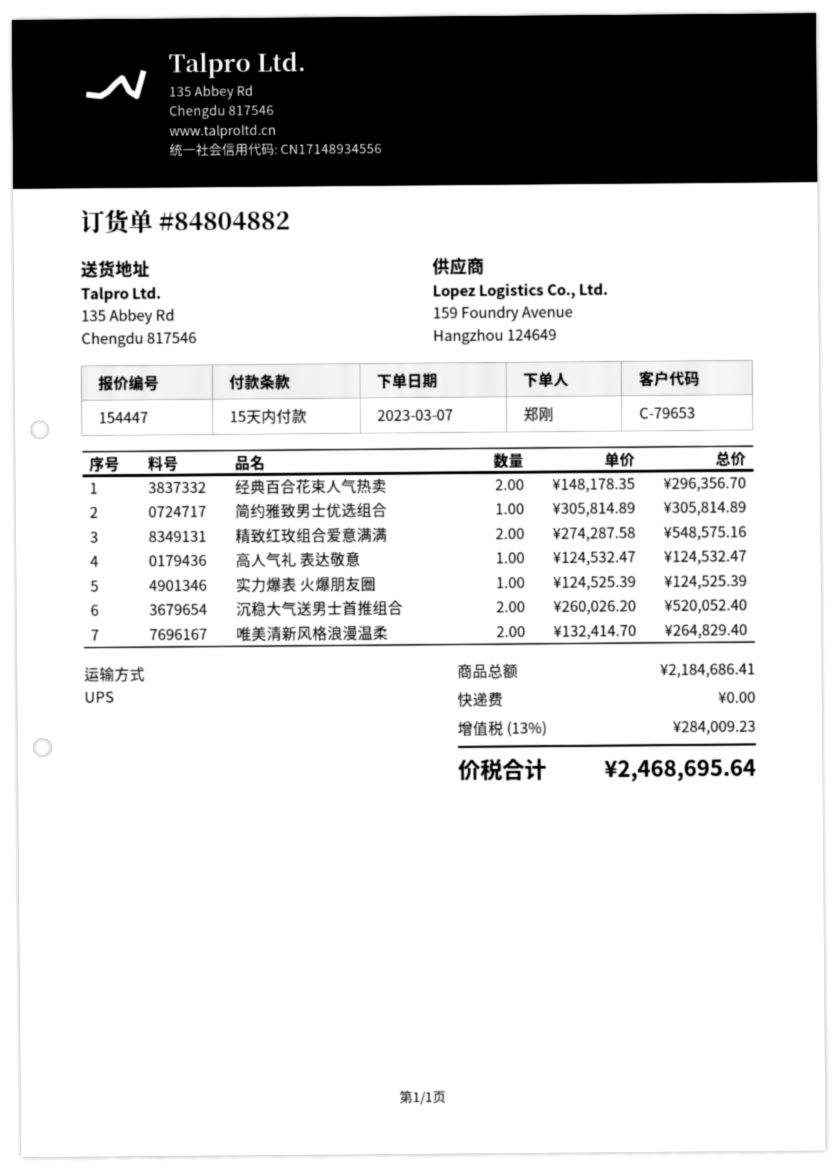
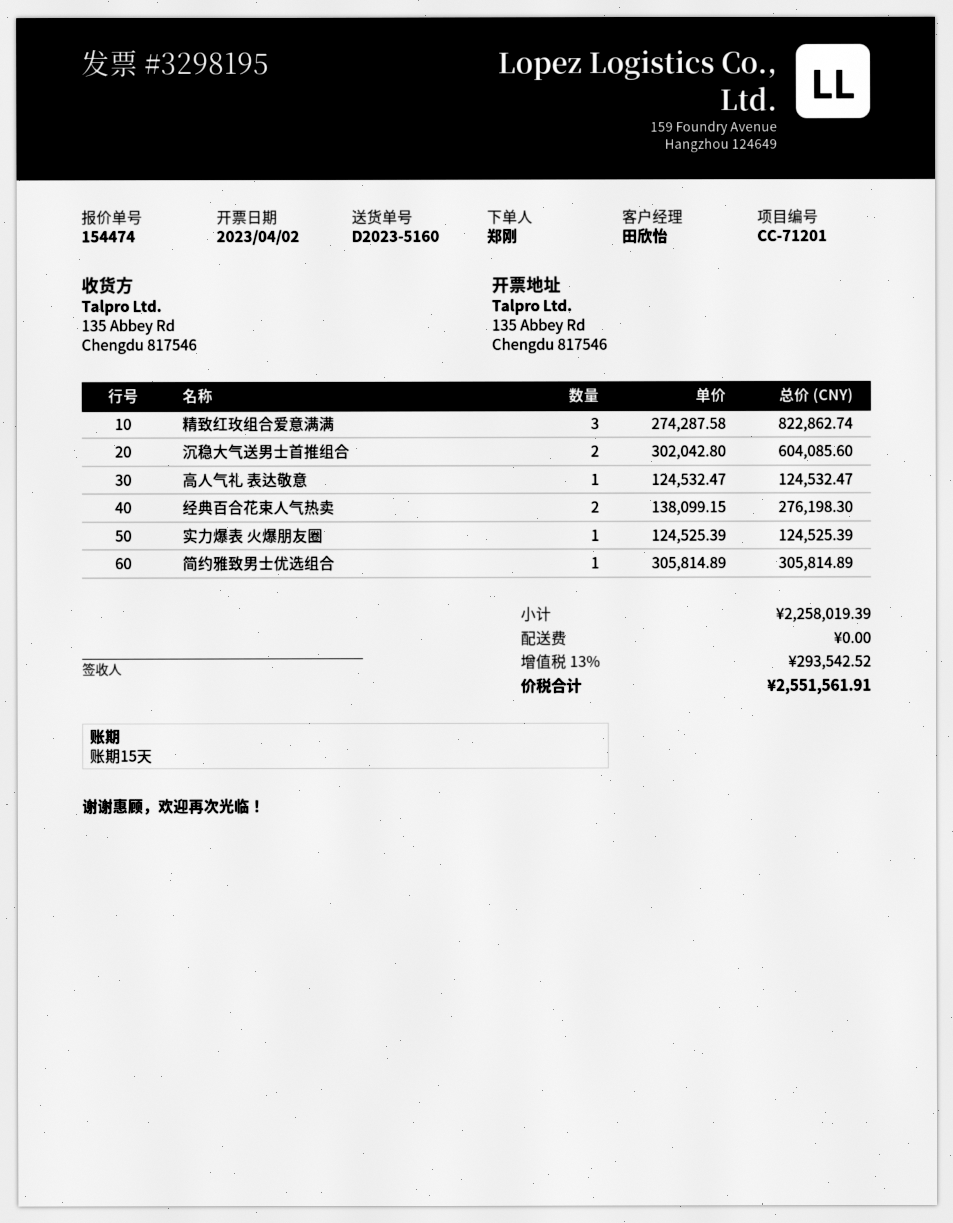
quote number: 154447 -> 154474
经典百合花束人气热卖: 2 x 148178.35 = 296356.70 -> 2 x 138099.15 = 276198.30
精致红玫组合爱意满满: 2 x 274287.58 = 548575.16 -> 3 x 274287.58 = 822862.74
沉稳大气送男士首推组合: 2 x 260026.20 = 520052.40 -> 2 x 302042.80 = 604085.60
唯美清新风格浪漫温柔: 2 x 132414.70 = 264829.40 -> none
subtotal: 2184686.41 -> 2258019.39
tax: 13% = 284009.23 -> 13% = 293542.52
total: 2468695.64 -> 2551561.91

